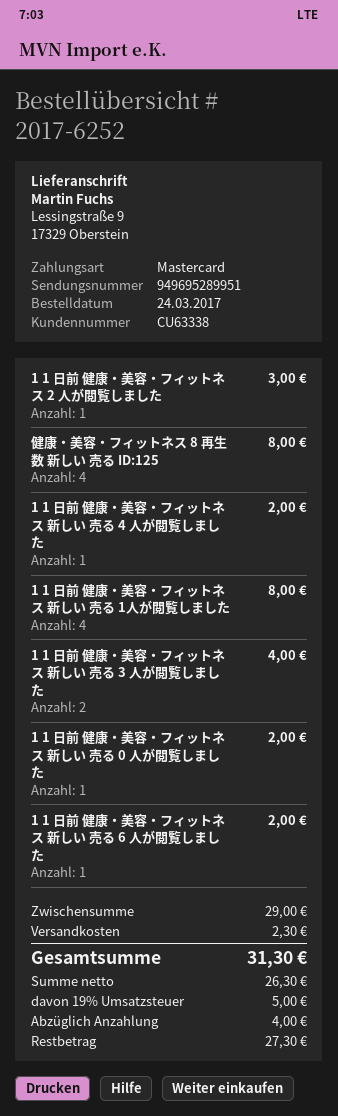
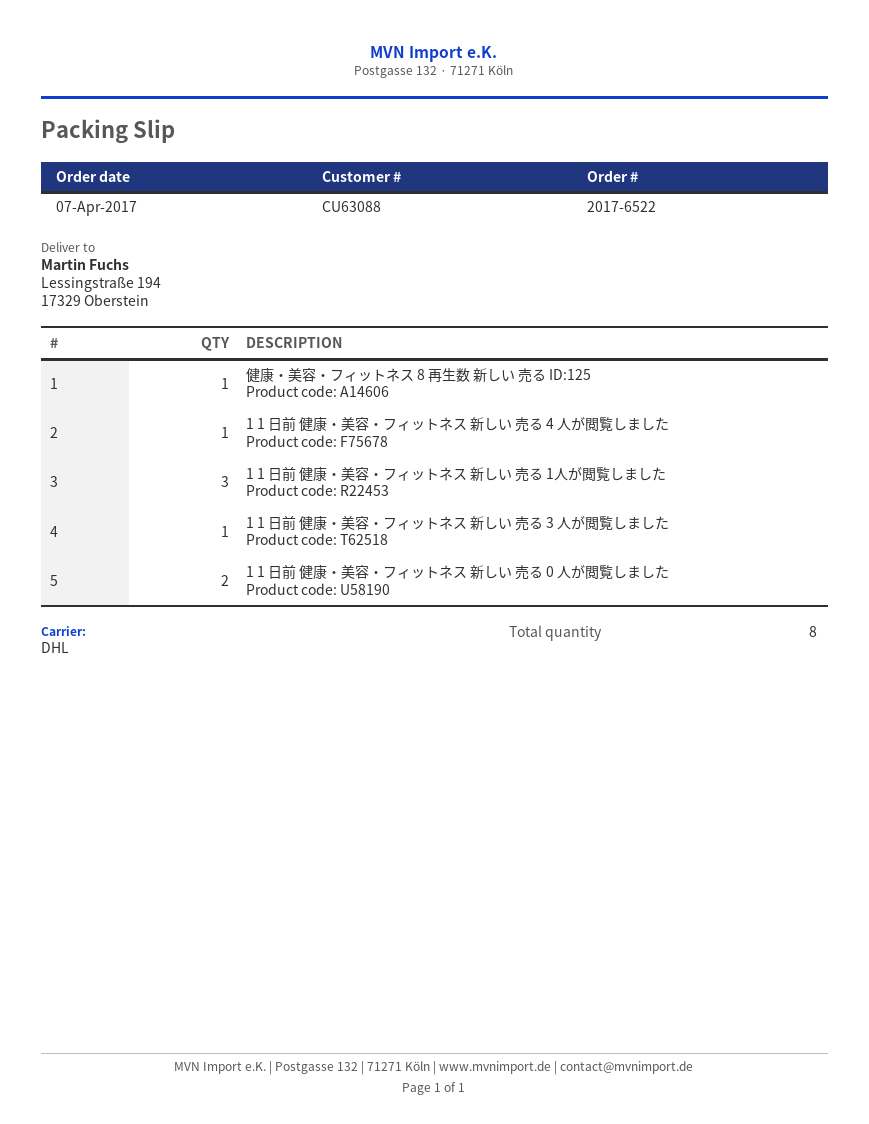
order number: 2017-6252 -> 2017-6522
order date: 2017-03-24 -> 2017-04-07
customer number: CU63338 -> CU63088
ship to: Lessingstraße 9, 17329 Oberstein -> Lessingstraße 194, 17329 Oberstein
1 1 日前 健康・美容・フィットネス 2 人が閲覧しました: 1 -> none
健康・美容・フィットネス 8 再生数 新しい 売る ID:125: 4 -> 1
1 1 日前 健康・美容・フィットネス 新しい 売る 1人が閲覧しました: 4 -> 3
1 1 日前 健康・美容・フィットネス 新しい 売る 3 人が閲覧しました: 2 -> 1
1 1 日前 健康・美容・フィットネス 新しい 売る 0 人が閲覧しました: 1 -> 2
1 1 日前 健康・美容・フィットネス 新しい 売る 6 人が閲覧しました: 1 -> none

